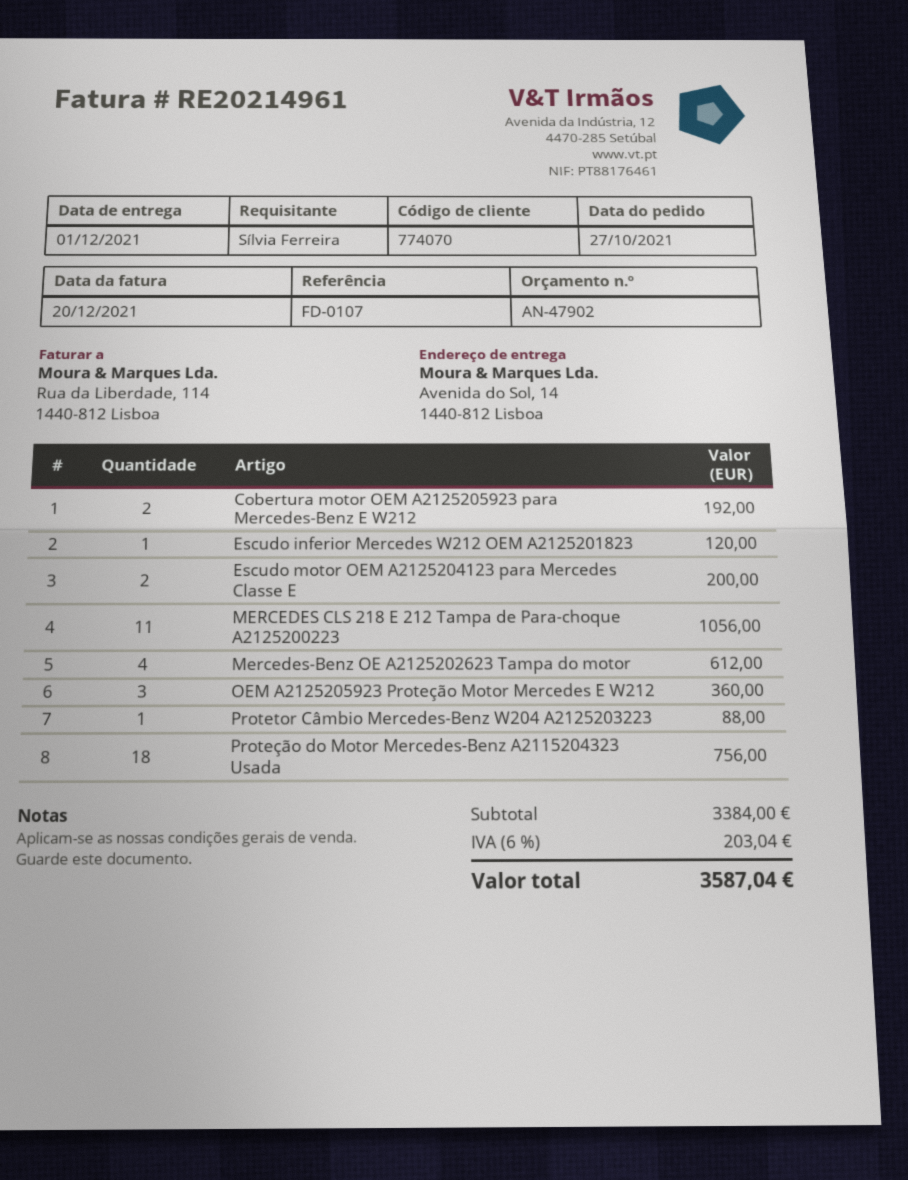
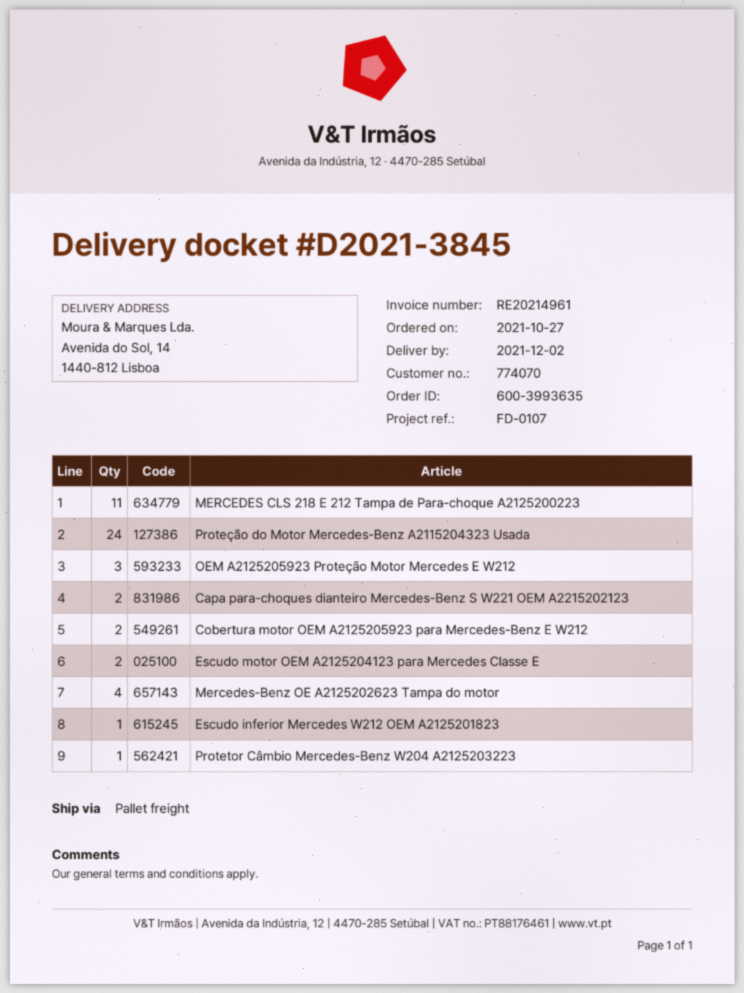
delivery date: 2021-12-01 -> 2021-12-02
Proteção do Motor Mercedes-Benz A2115204323 Usada: 18 -> 24
Capa para-choques dianteiro Mercedes-Benz S W221 OEM A2215202123: none -> 2

